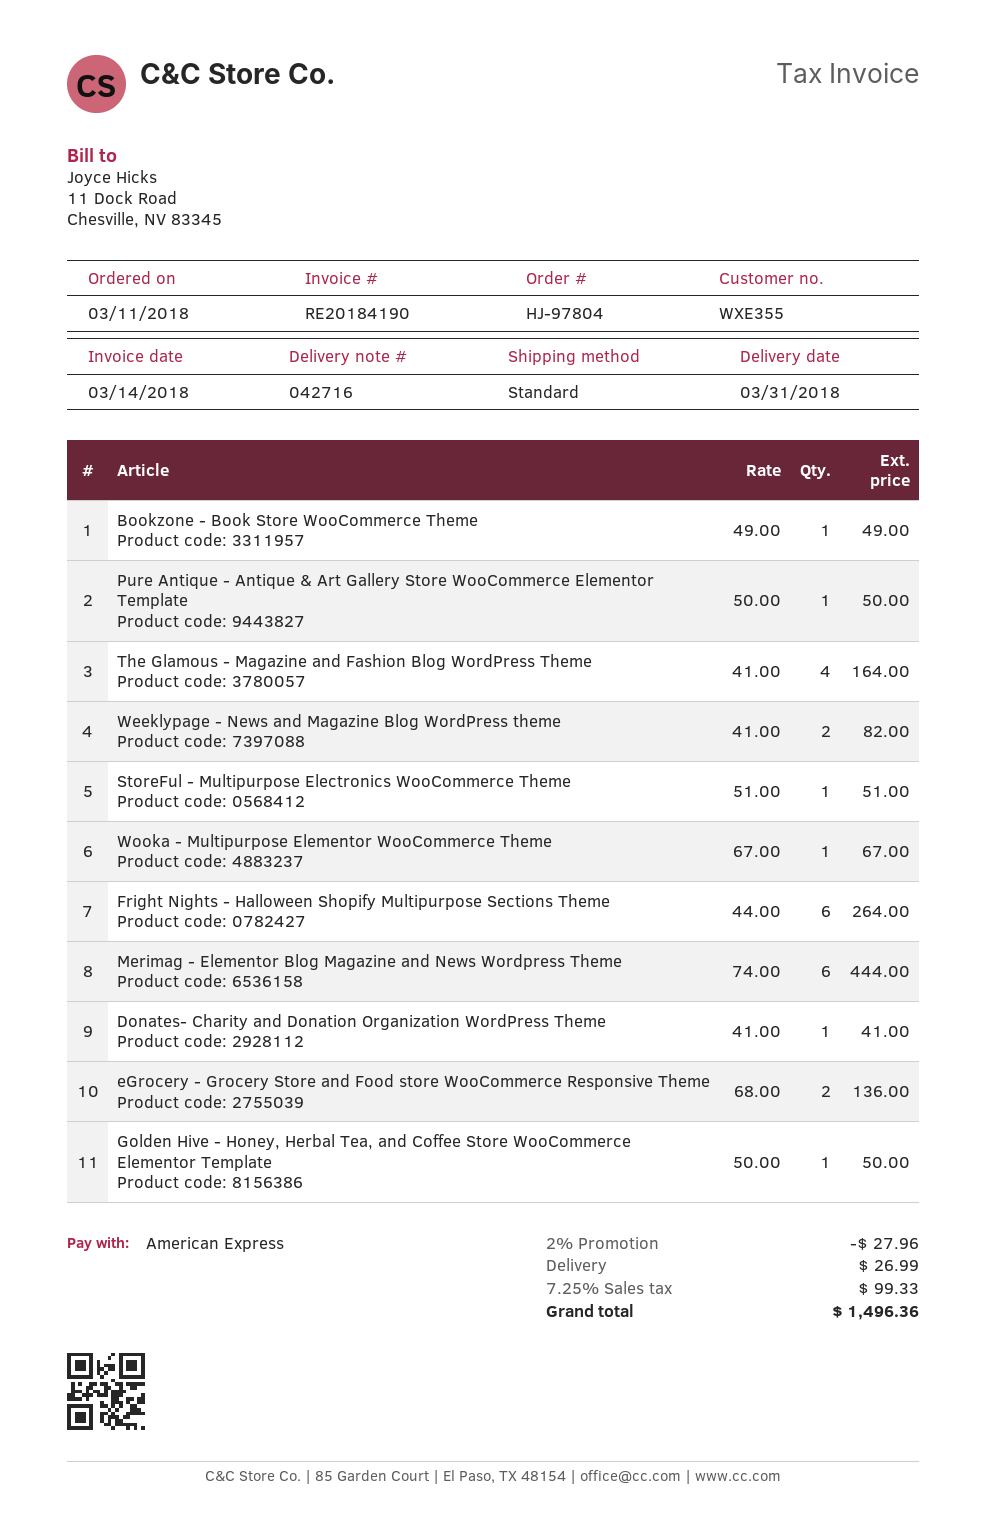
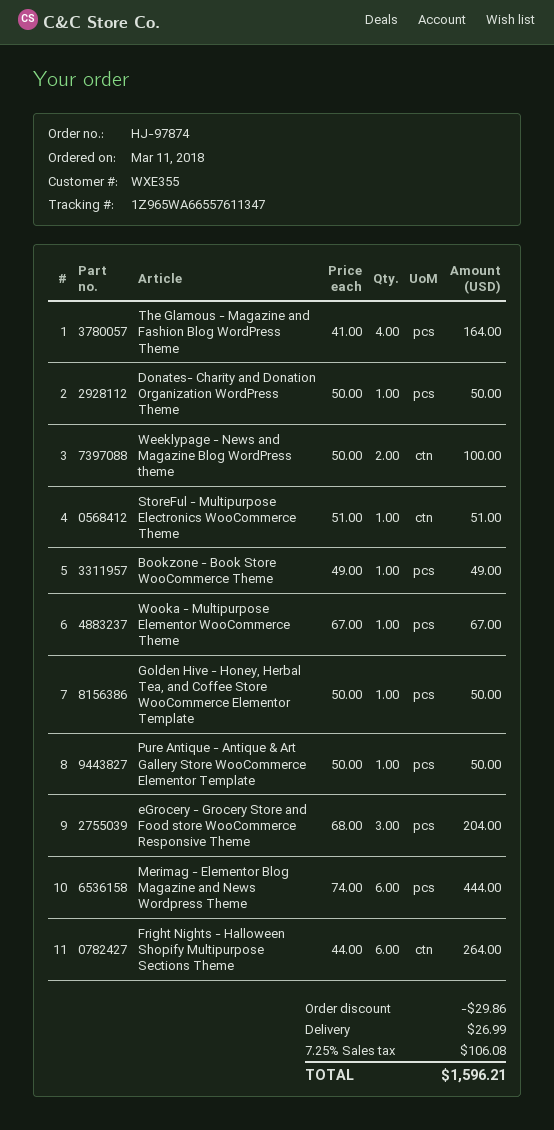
order number: HJ-97804 -> HJ-97874
Weeklypage - News and Magazine Blog WordPress theme: 2 x 41.00 = 82.00 -> 2 x 50.00 = 100.00
Donates- Charity and Donation Organization WordPress Theme: 1 x 41.00 = 41.00 -> 1 x 50.00 = 50.00
eGrocery - Grocery Store and Food store WooCommerce Responsive Theme: 2 x 68.00 = 136.00 -> 3 x 68.00 = 204.00
discount: 27.96 -> 29.86
tax: 7.25% = 99.33 -> 7.25% = 106.08
total: 1496.36 -> 1596.21

